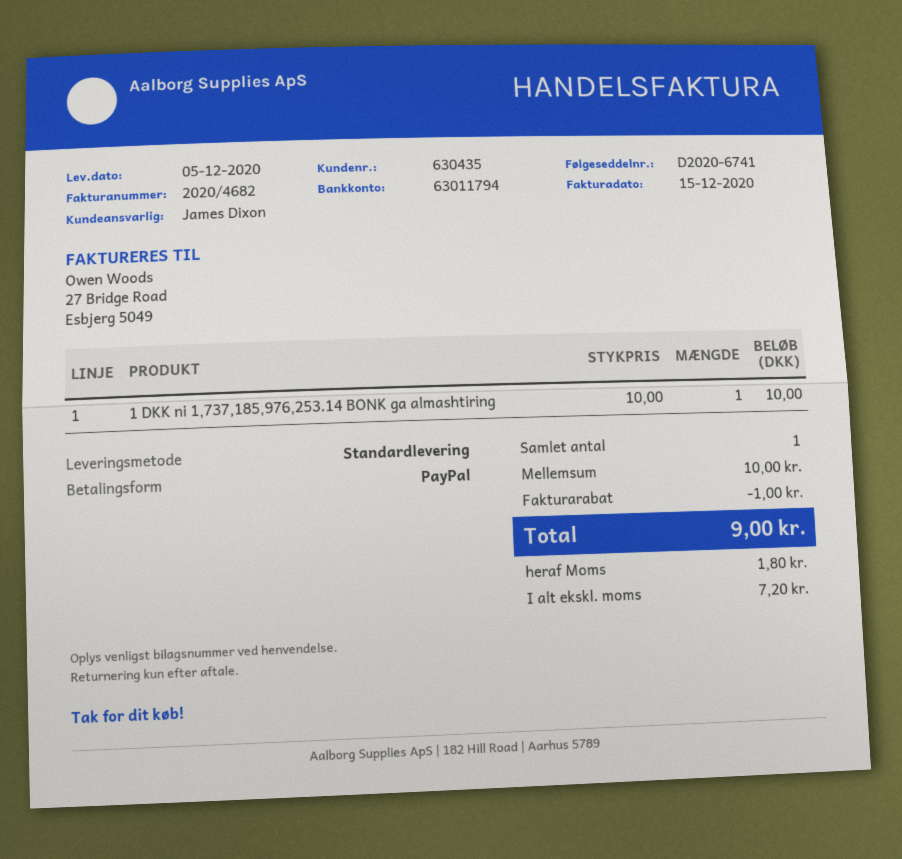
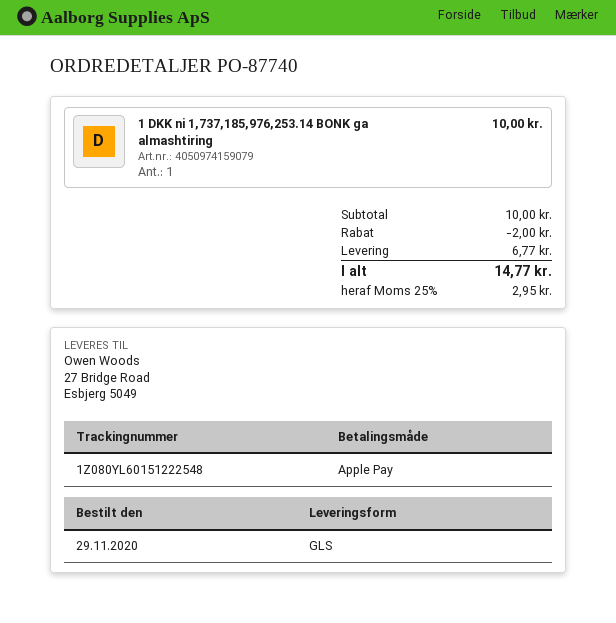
payment method: PayPal -> Apple Pay
shipping method: standard -> GLS
discount: 1.00 -> 2.00
shipping: none -> 6.77
tax: 1.80 -> 2.95
total: 9.00 -> 14.77

